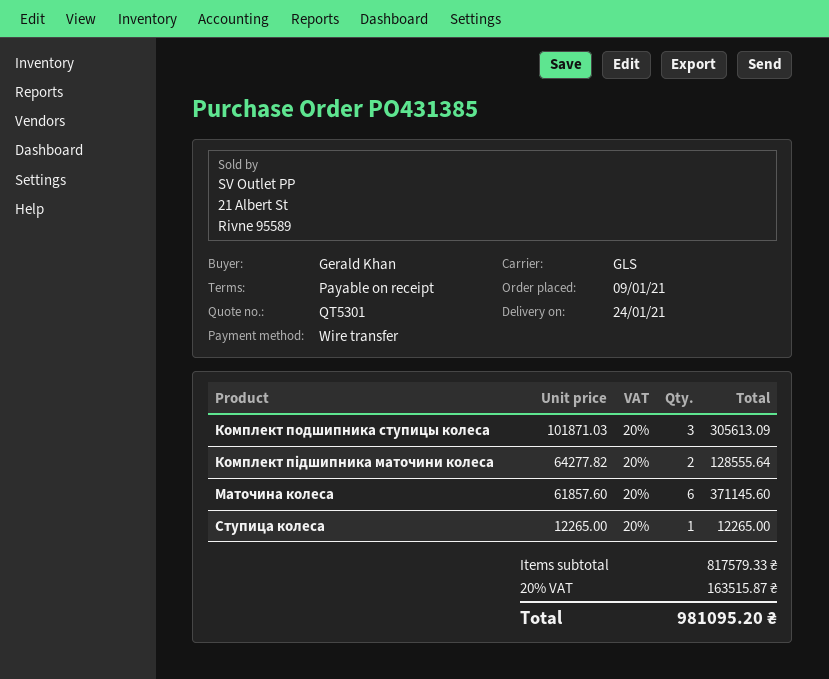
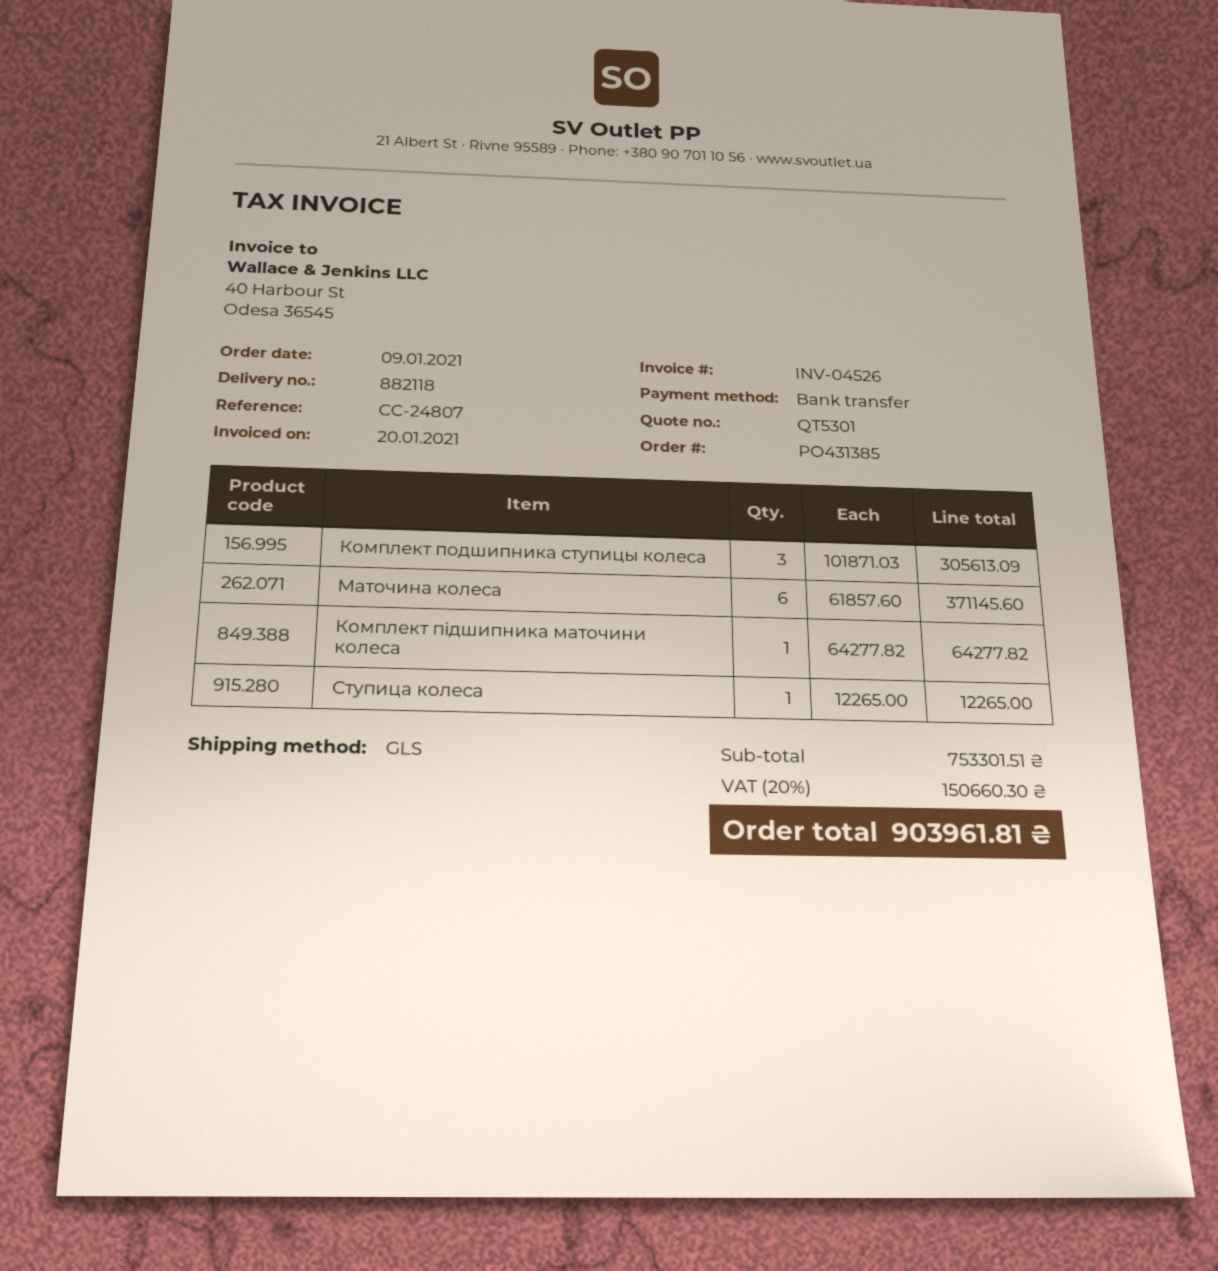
Комплект підшипника маточини колеса: 2 x 64277.82 = 128555.64 -> 1 x 64277.82 = 64277.82
subtotal: 817579.33 -> 753301.51
tax: 20% = 163515.87 -> 20% = 150660.30
total: 981095.20 -> 903961.81

